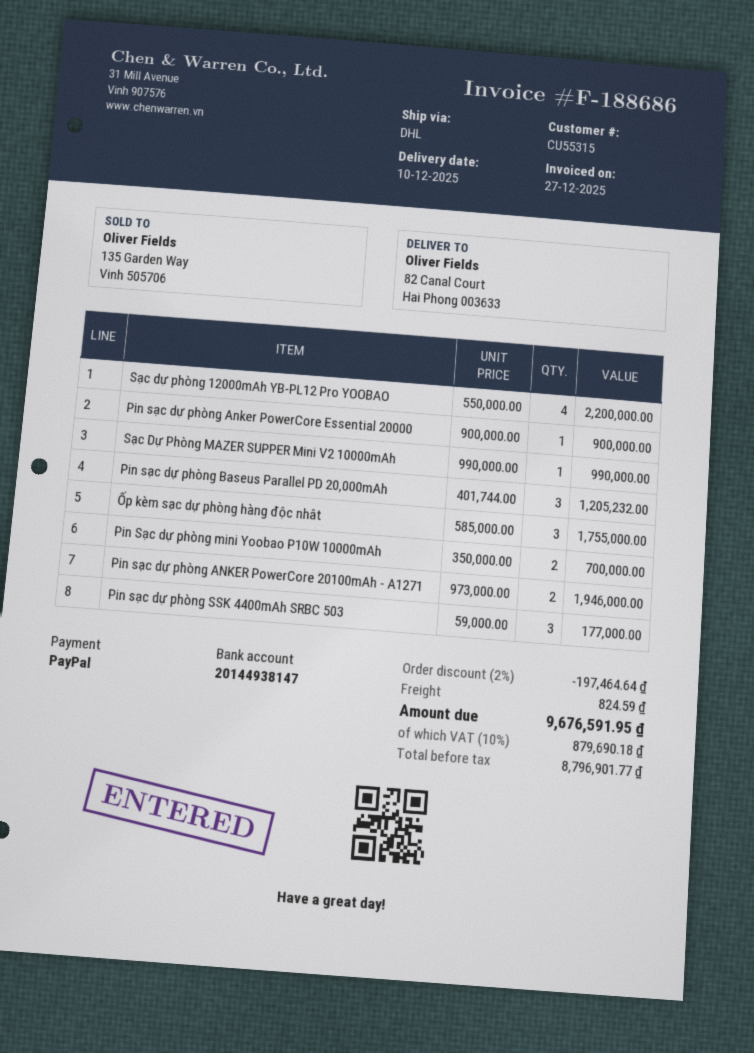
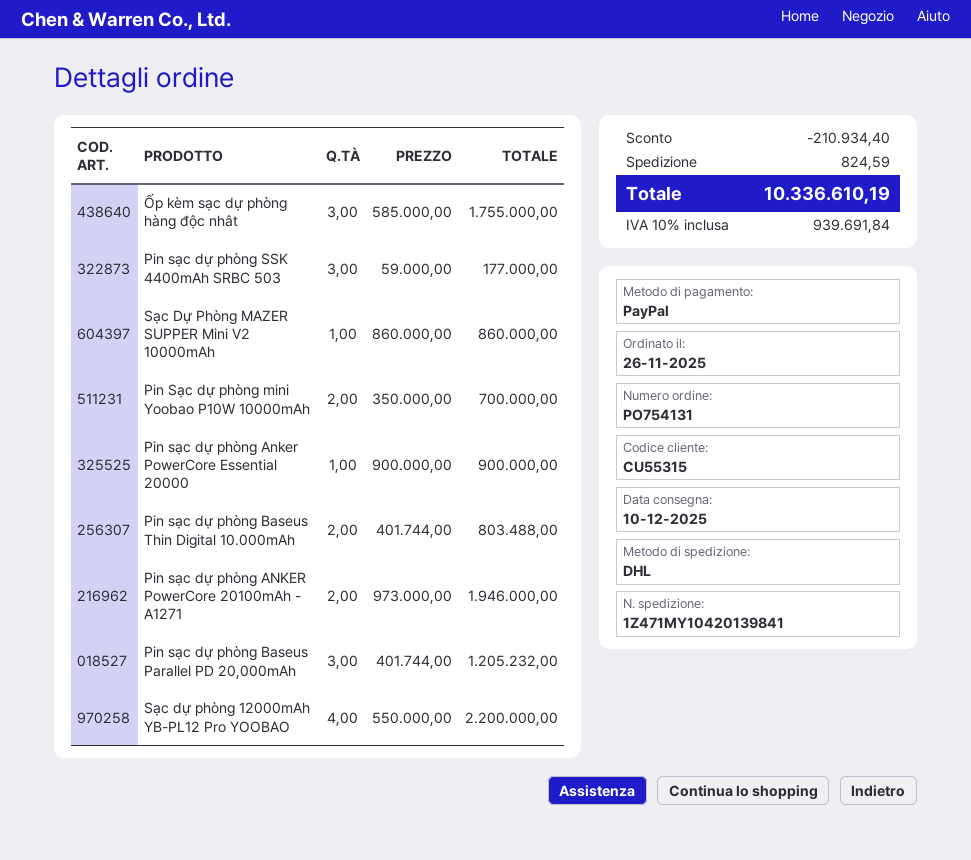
Sạc Dự Phòng MAZER SUPPER Mini V2 10000mAh: 1 x 990000.00 = 990000.00 -> 1 x 860000.00 = 860000.00
Pin sạc dự phòng Baseus Thin Digital 10.000mAh: none -> 2 x 401744.00 = 803488.00
discount: 197464.64 -> 210934.40
tax: 10% = 879690.18 -> 10% = 939691.84
total: 9676591.95 -> 10336610.19

